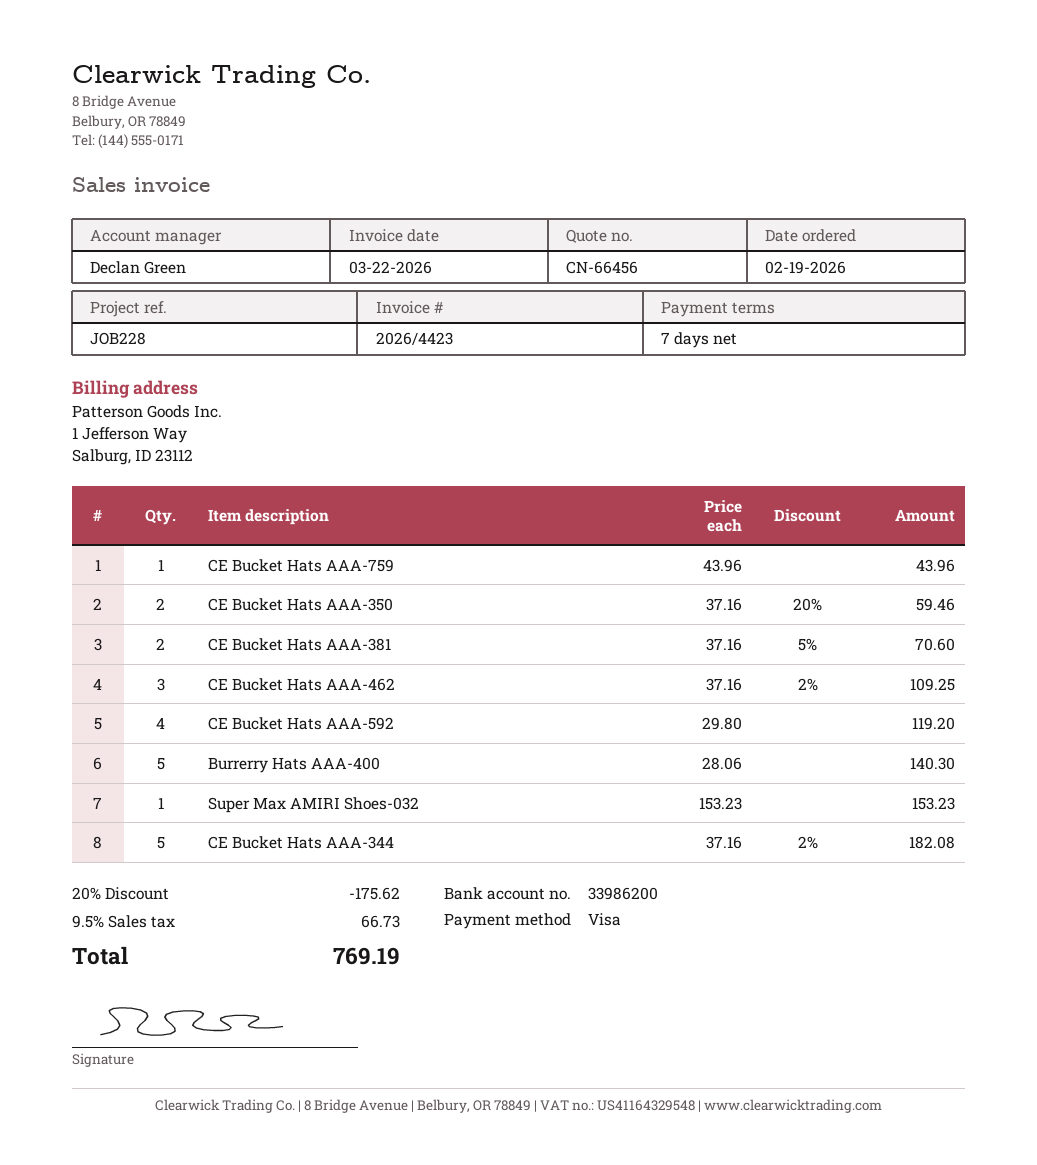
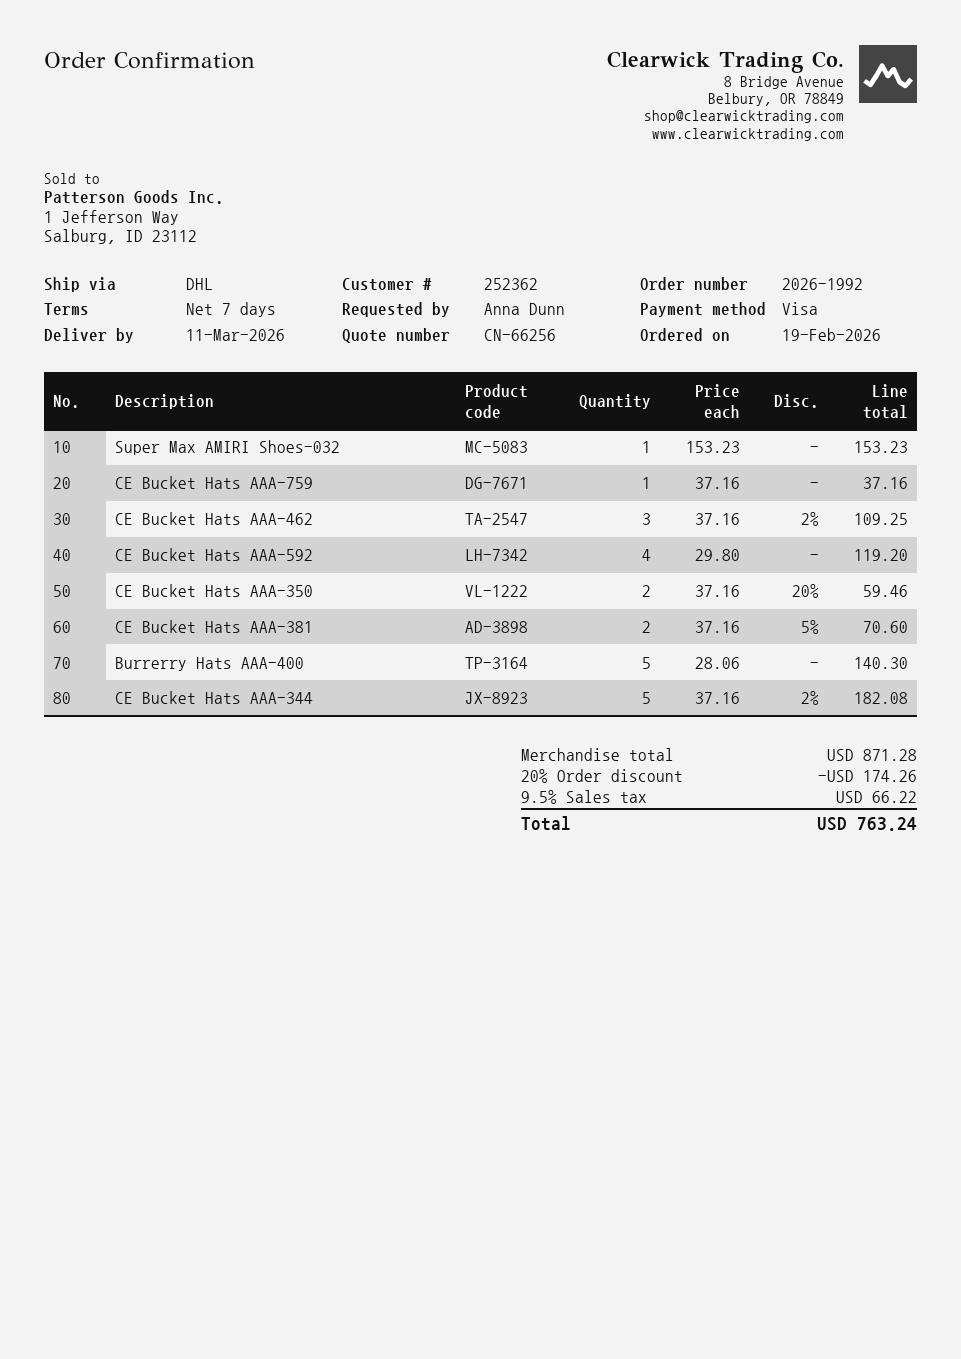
quote number: CN-66456 -> CN-66256
CE Bucket Hats AAA-759: 1 x 43.96 = 43.96 -> 1 x 37.16 = 37.16
discount: 20% = 175.62 -> 20% = 174.26
tax: 9.5% = 66.73 -> 9.5% = 66.22
total: 769.19 -> 763.24

